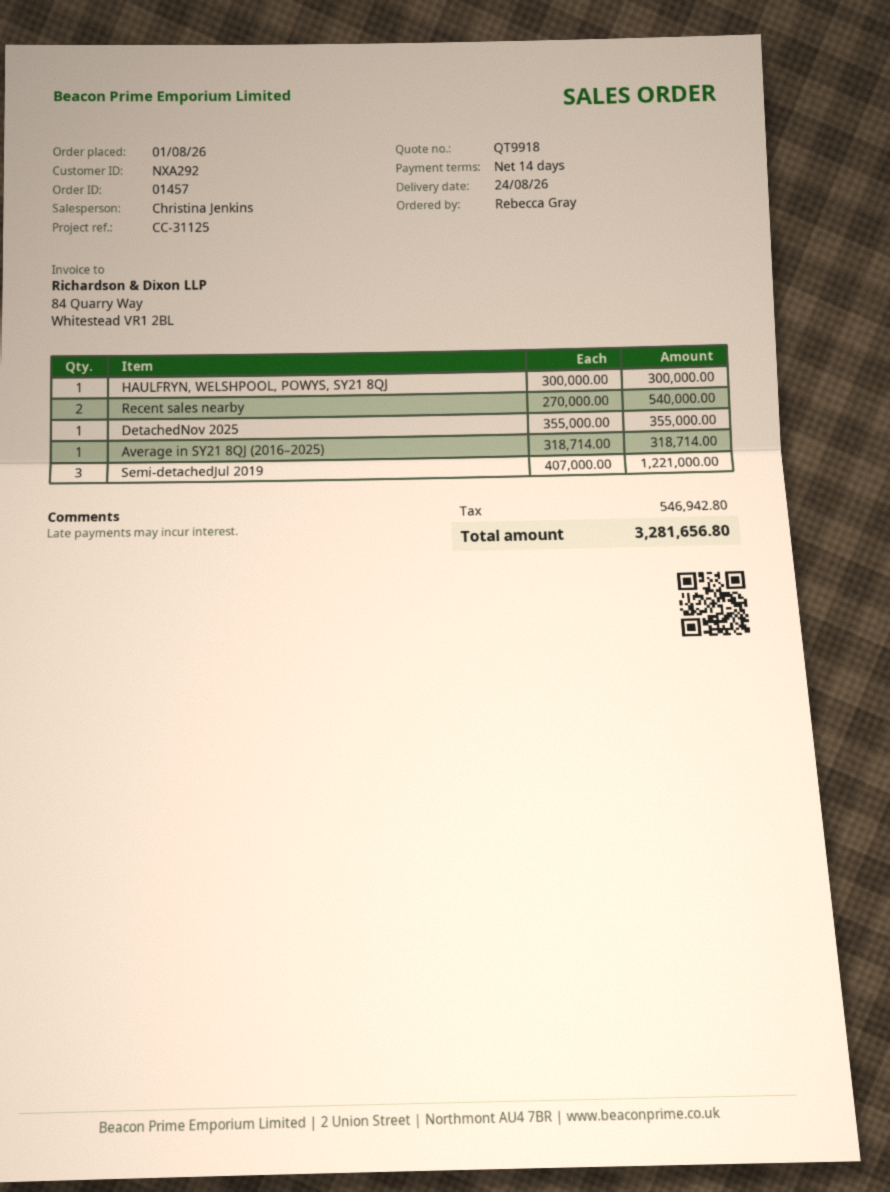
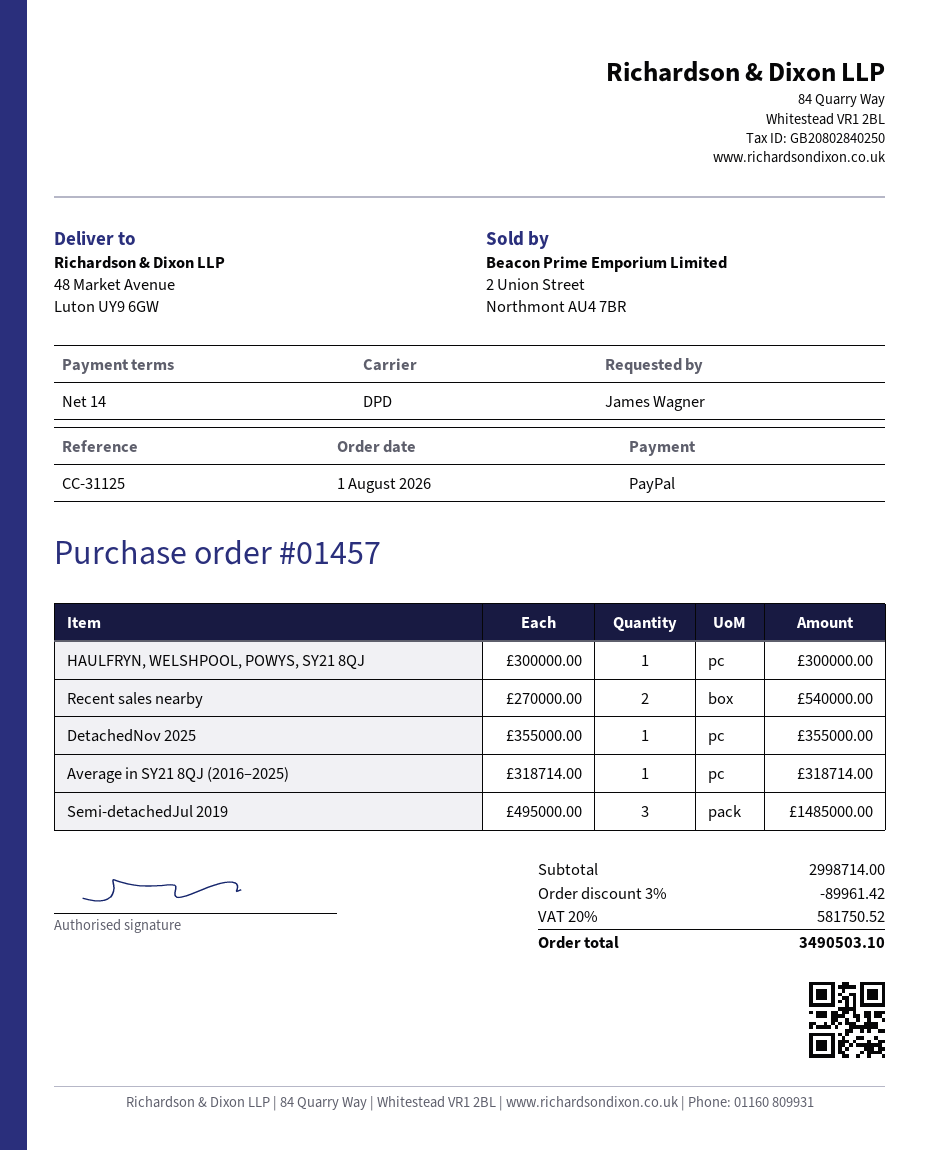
ordered by: Rebecca Gray -> James Wagner
Semi-detachedJul 2019: 3 x 407000.00 = 1221000.00 -> 3 x 495000.00 = 1485000.00
discount: none -> 3% = 89961.42
tax: 546942.80 -> 581750.52
total: 3281656.80 -> 3490503.10

